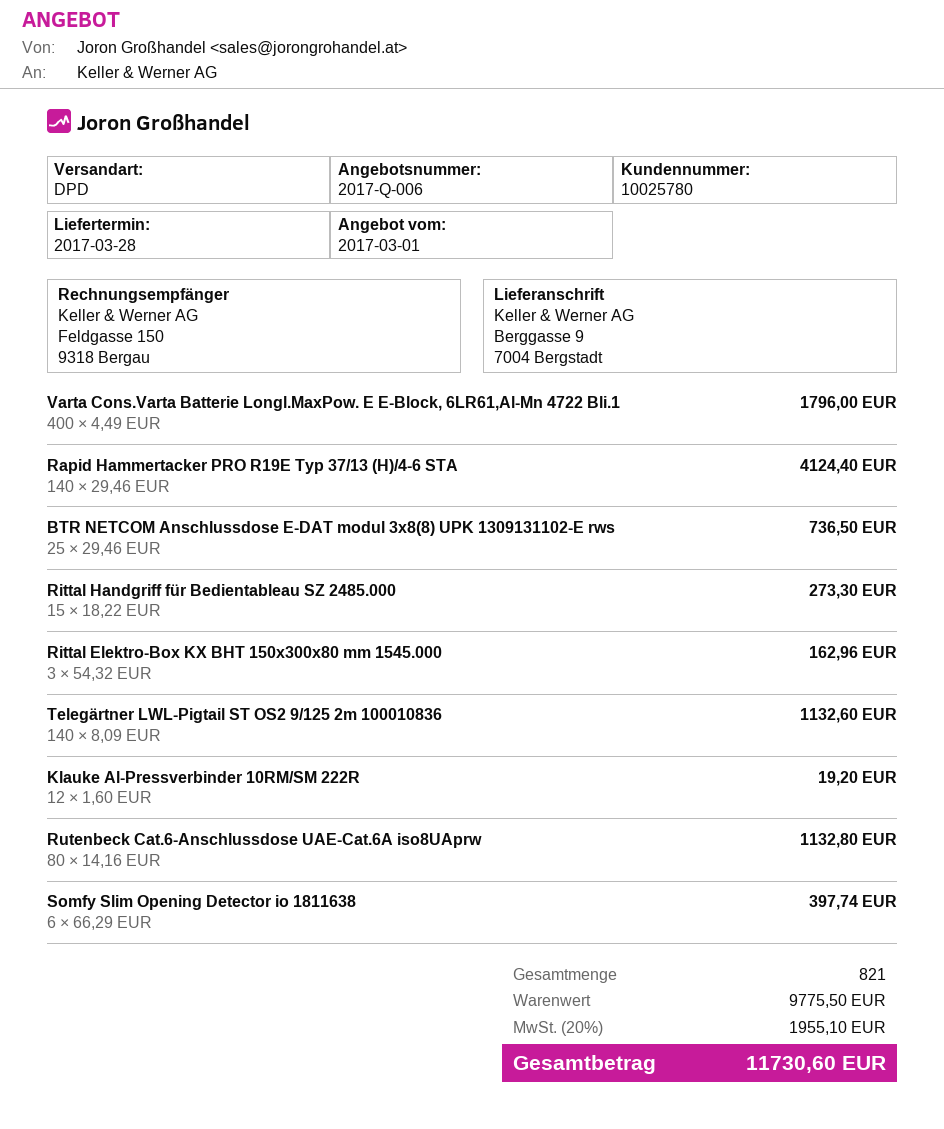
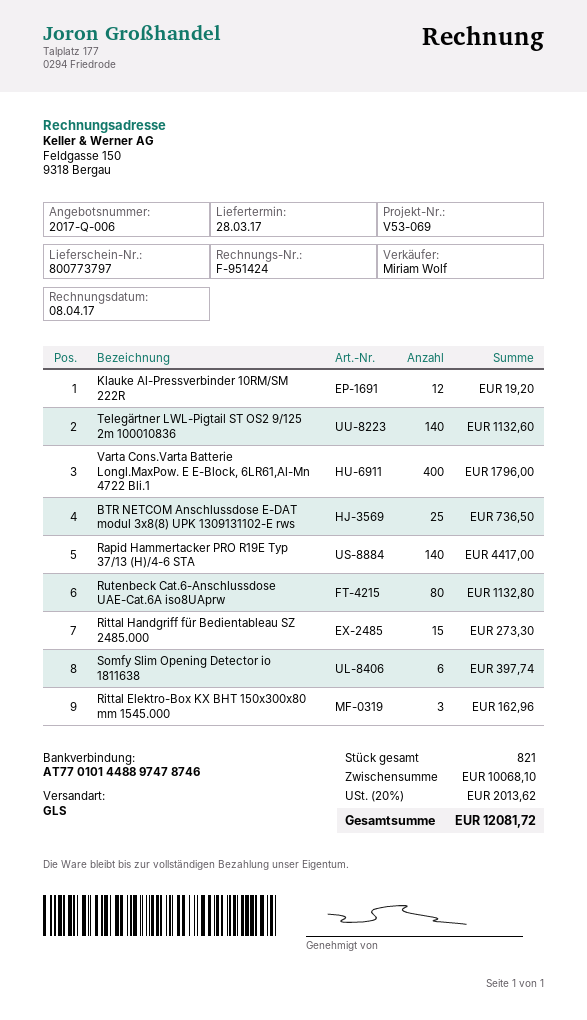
shipping method: DPD -> GLS
Rapid Hammertacker PRO R19E Typ 37/13 (H)/4-6 STA: 140 for 4124.40 -> 140 for 4417.00
subtotal: 9775.50 -> 10068.10
tax: 20% = 1955.10 -> 20% = 2013.62
total: 11730.60 -> 12081.72

